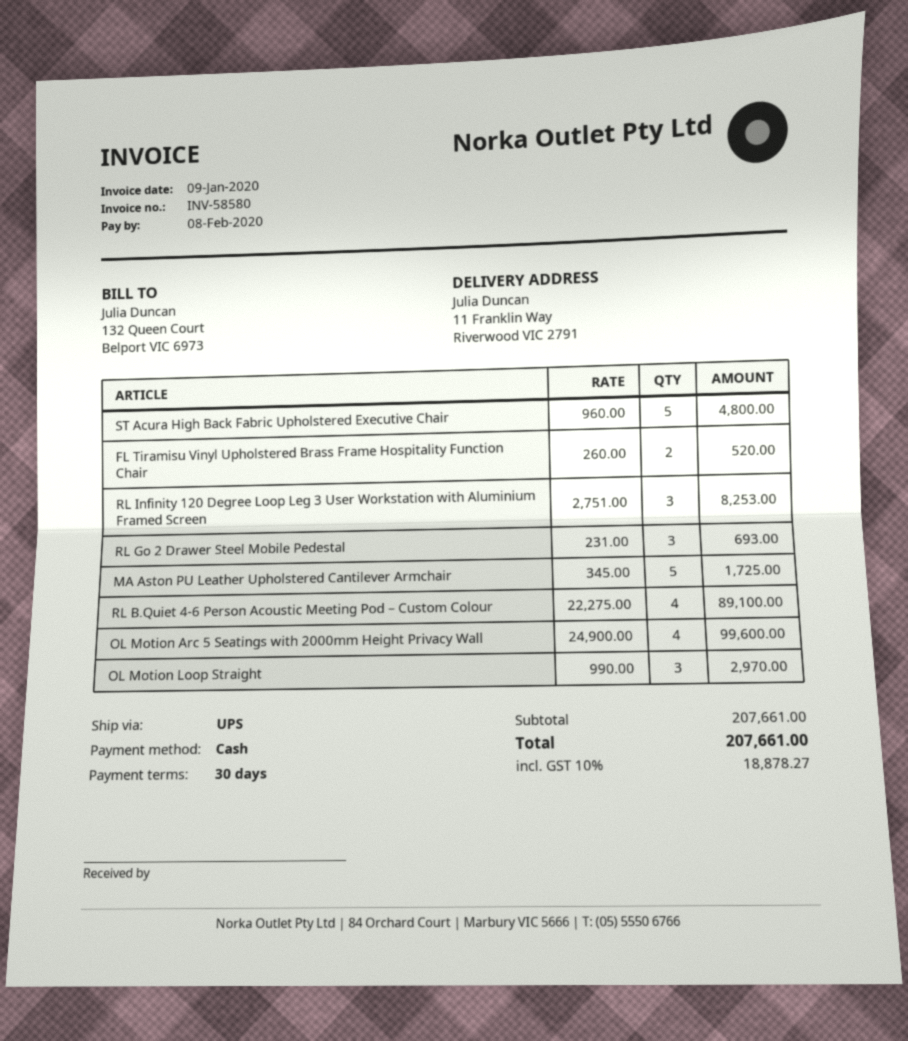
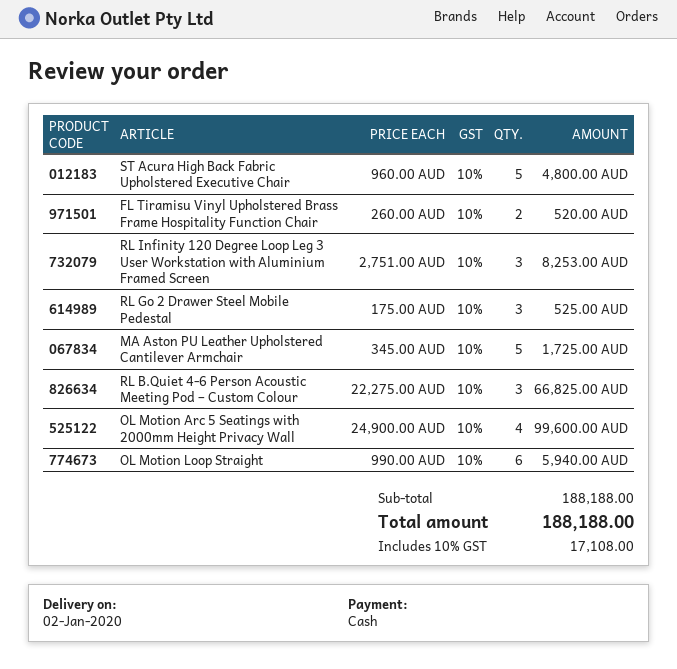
RL Go 2 Drawer Steel Mobile Pedestal: 3 x 231.00 = 693.00 -> 3 x 175.00 = 525.00
RL B.Quiet 4-6 Person Acoustic Meeting Pod – Custom Colour: 4 x 22275.00 = 89100.00 -> 3 x 22275.00 = 66825.00
OL Motion Loop Straight: 3 x 990.00 = 2970.00 -> 6 x 990.00 = 5940.00
subtotal: 207661.00 -> 188188.00
tax: 10% = 18878.27 -> 10% = 17108.00
total: 207661.00 -> 188188.00

